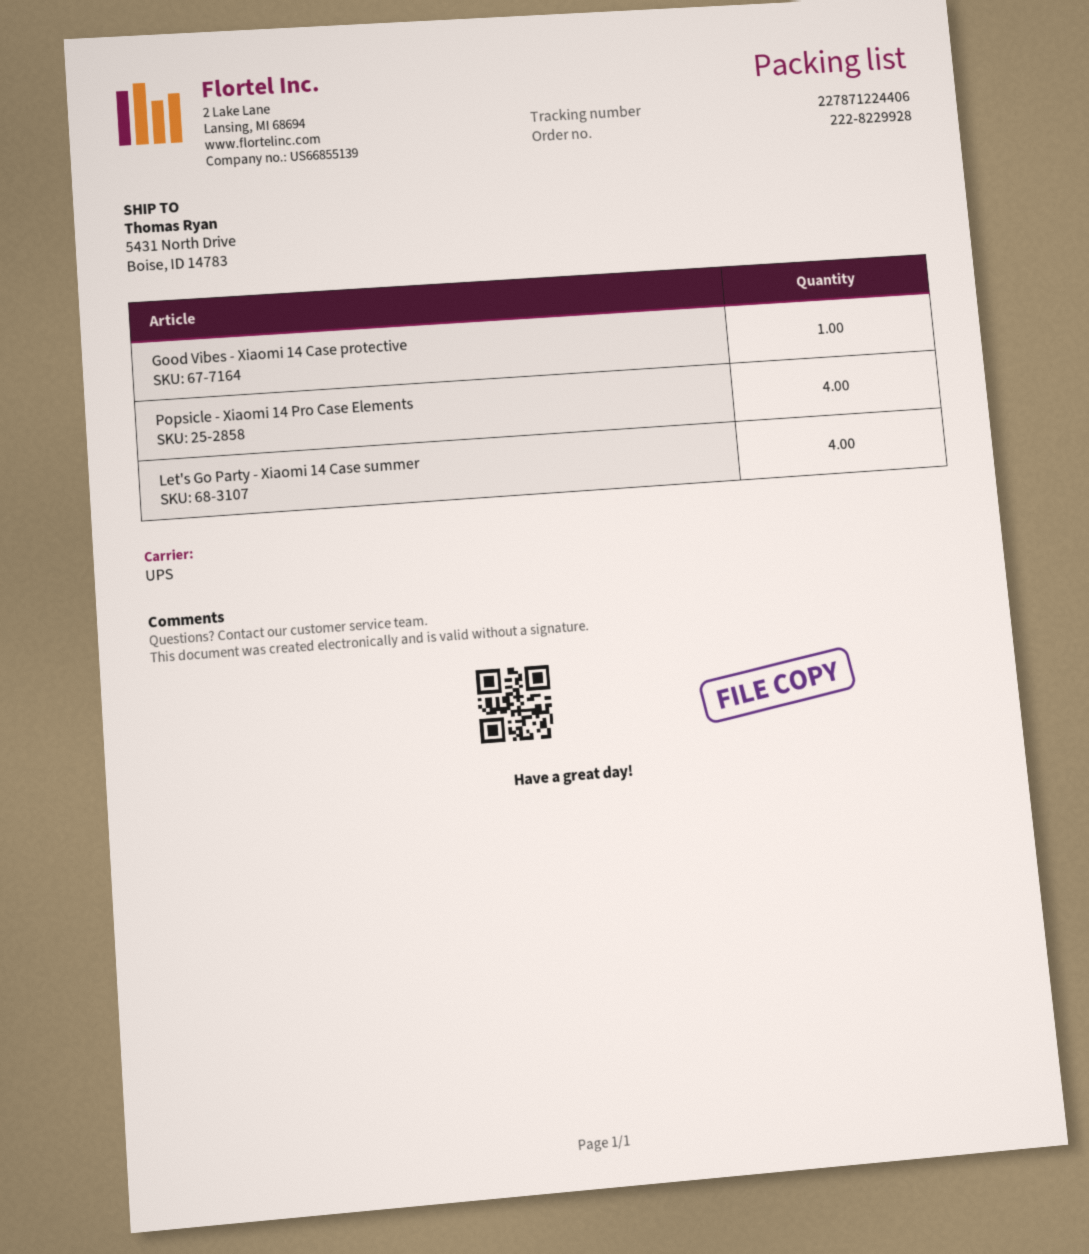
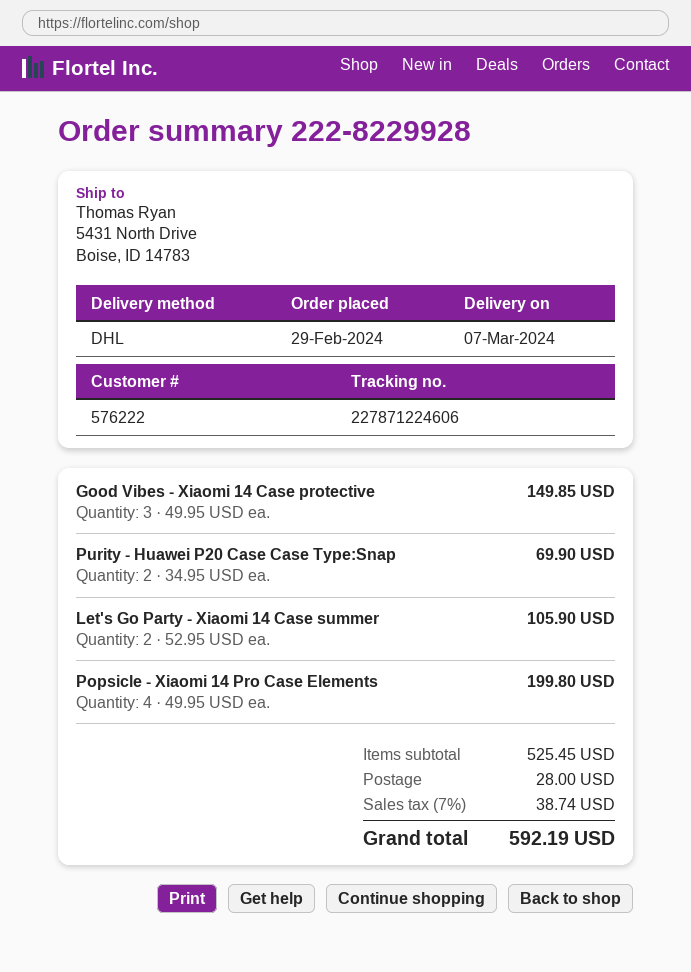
shipping method: UPS -> DHL
tracking number: 227871224406 -> 227871224606
Good Vibes - Xiaomi 14 Case protective: 1 -> 3
Let's Go Party - Xiaomi 14 Case summer: 4 -> 2
Purity - Huawei P20 Case Case Type:Snap: none -> 2

